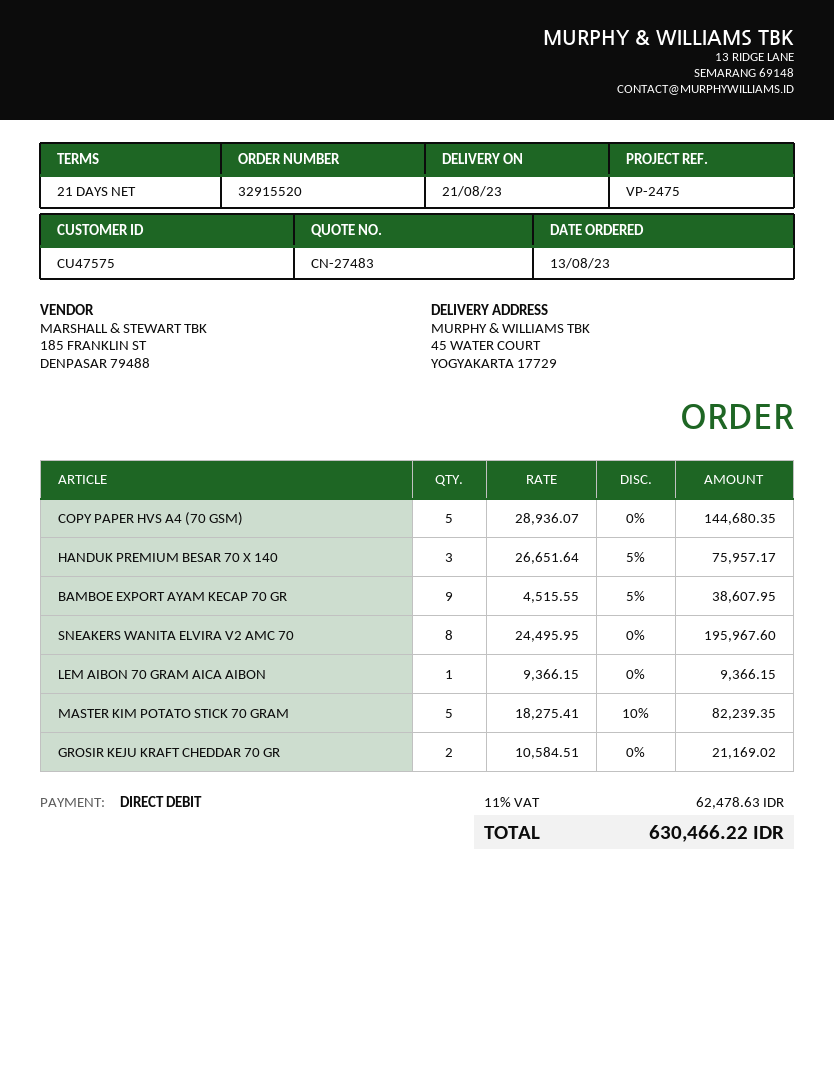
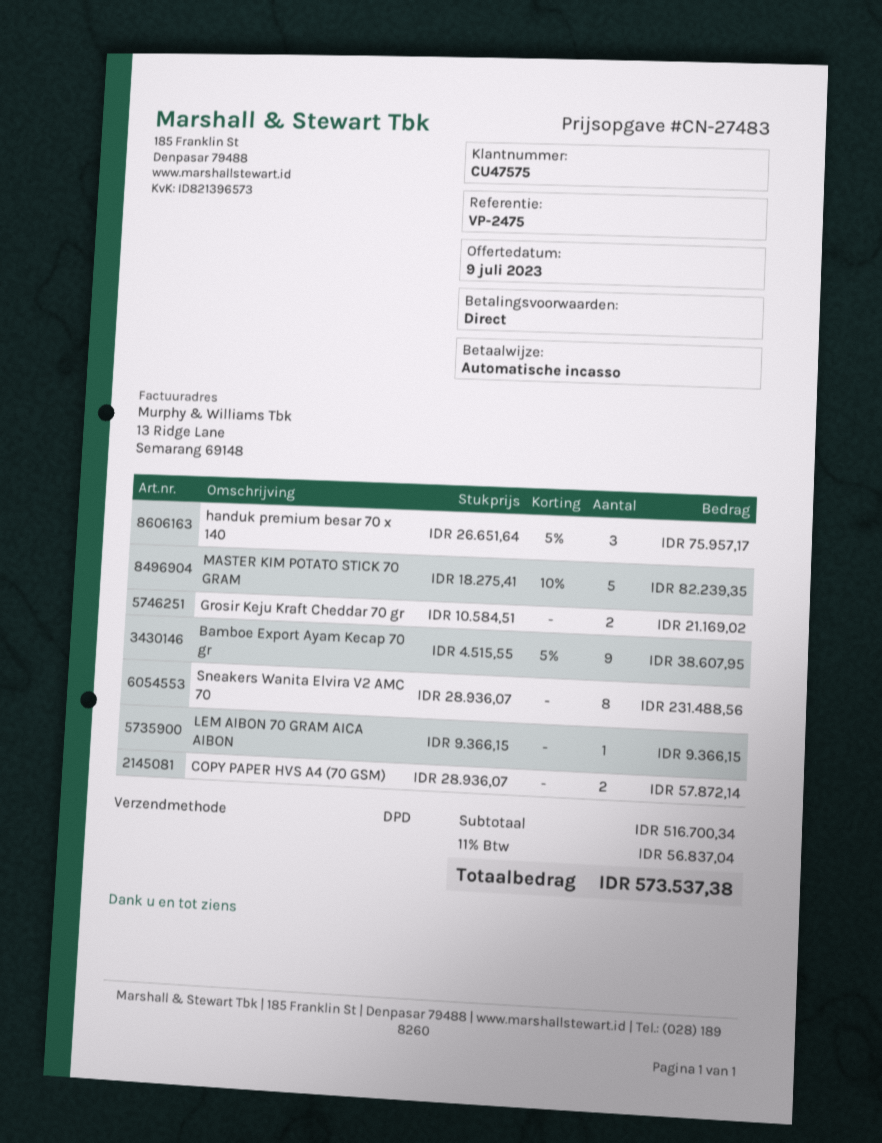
payment terms: 21 days -> on receipt
COPY PAPER HVS A4 (70 GSM): 5 x 28936.07 = 144680.35 -> 2 x 28936.07 = 57872.14
SNEAKERS WANITA ELVIRA V2 AMC 70: 8 x 24495.95 = 195967.60 -> 8 x 28936.07 = 231488.56
tax: 11% = 62478.63 -> 11% = 56837.04
total: 630466.22 -> 573537.38

